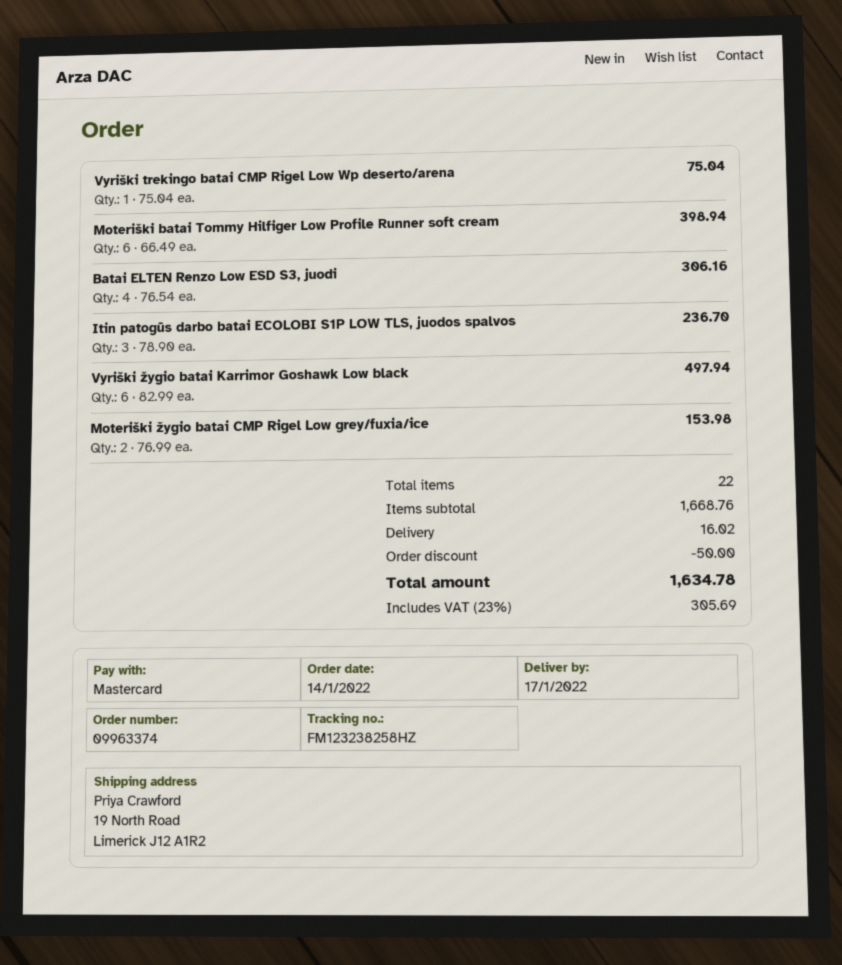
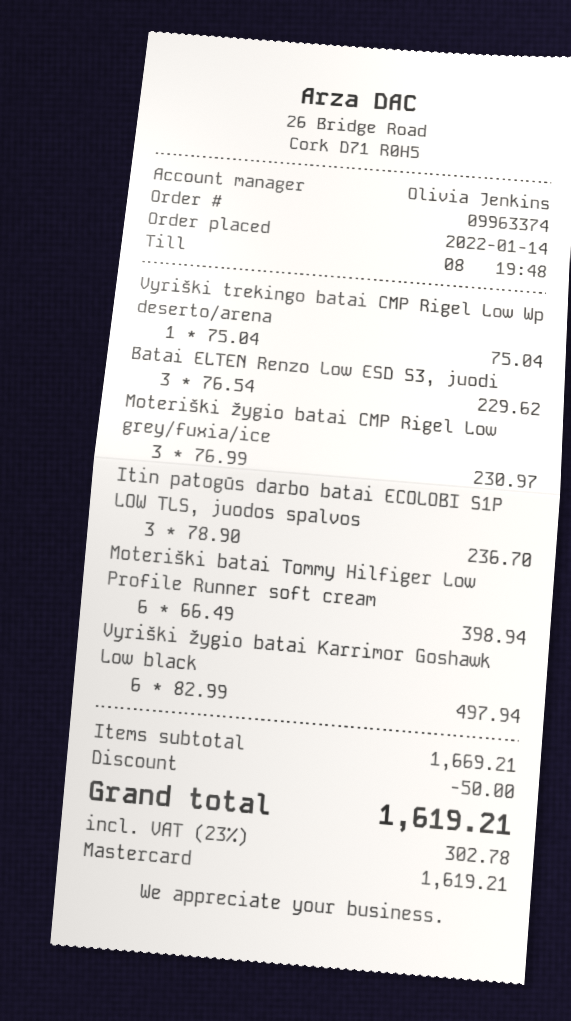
Batai ELTEN Renzo Low ESD S3, juodi: 4 x 76.54 = 306.16 -> 3 x 76.54 = 229.62
Moteriški žygio batai CMP Rigel Low grey/fuxia/ice: 2 x 76.99 = 153.98 -> 3 x 76.99 = 230.97
subtotal: 1668.76 -> 1669.21
shipping: 16.02 -> none
tax: 23% = 305.69 -> 23% = 302.78
total: 1634.78 -> 1619.21

